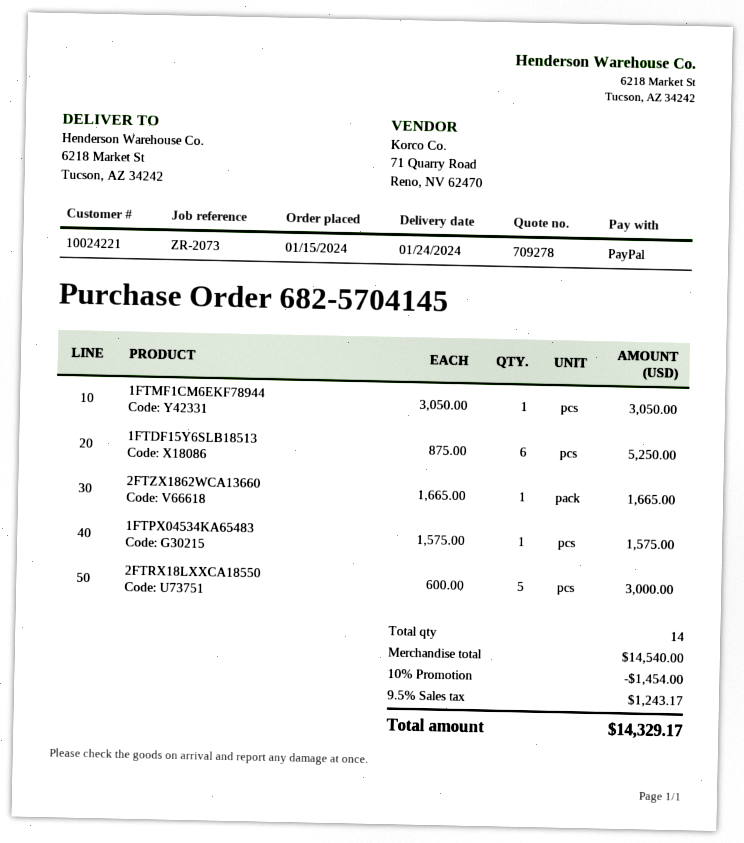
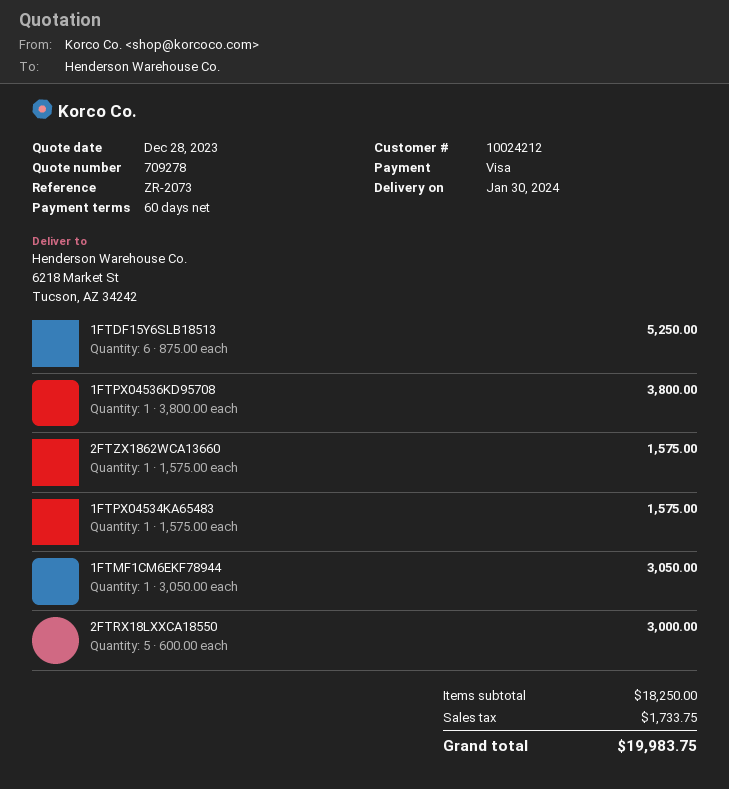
delivery date: 2024-01-24 -> 2024-01-30
customer number: 10024221 -> 10024212
payment method: PayPal -> Visa
2FTZX1862WCA13660: 1 x 1665.00 = 1665.00 -> 1 x 1575.00 = 1575.00
1FTPX04536KD95708: none -> 1 x 3800.00 = 3800.00
subtotal: 14540.00 -> 18250.00
discount: 10% = 1454.00 -> none
tax: 1243.17 -> 1733.75
total: 14329.17 -> 19983.75

